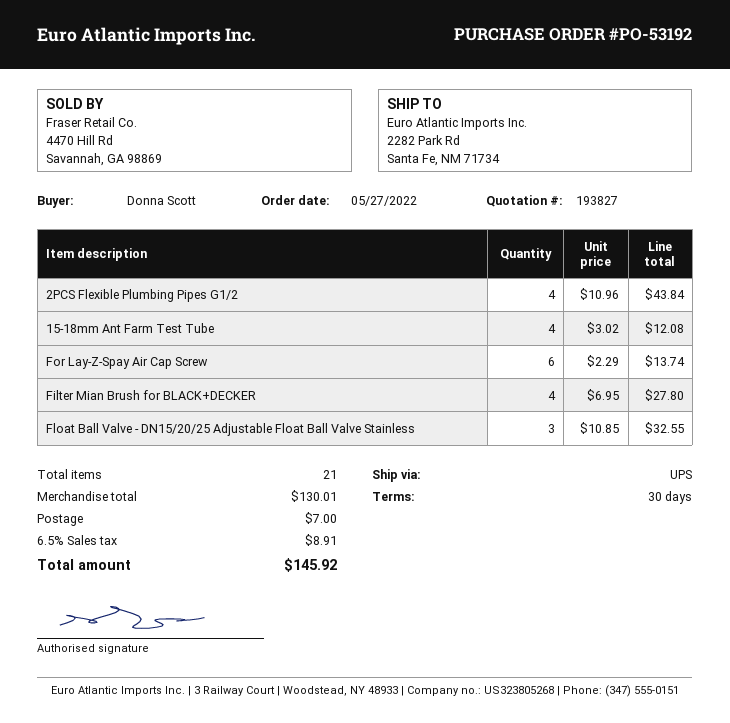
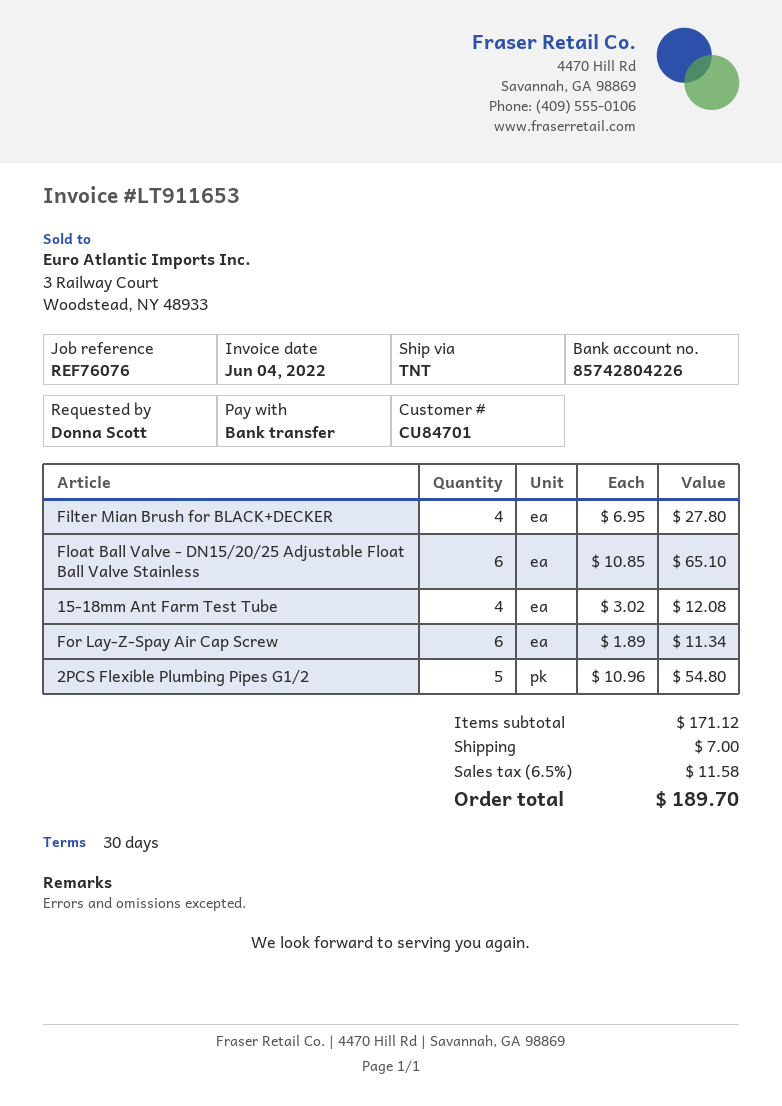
shipping method: UPS -> TNT
2PCS Flexible Plumbing Pipes G1/2: 4 x 10.96 = 43.84 -> 5 x 10.96 = 54.80
For Lay-Z-Spay Air Cap Screw: 6 x 2.29 = 13.74 -> 6 x 1.89 = 11.34
Float Ball Valve - DN15/20/25 Adjustable Float Ball Valve Stainless: 3 x 10.85 = 32.55 -> 6 x 10.85 = 65.10
subtotal: 130.01 -> 171.12
tax: 6.5% = 8.91 -> 6.5% = 11.58
total: 145.92 -> 189.70

